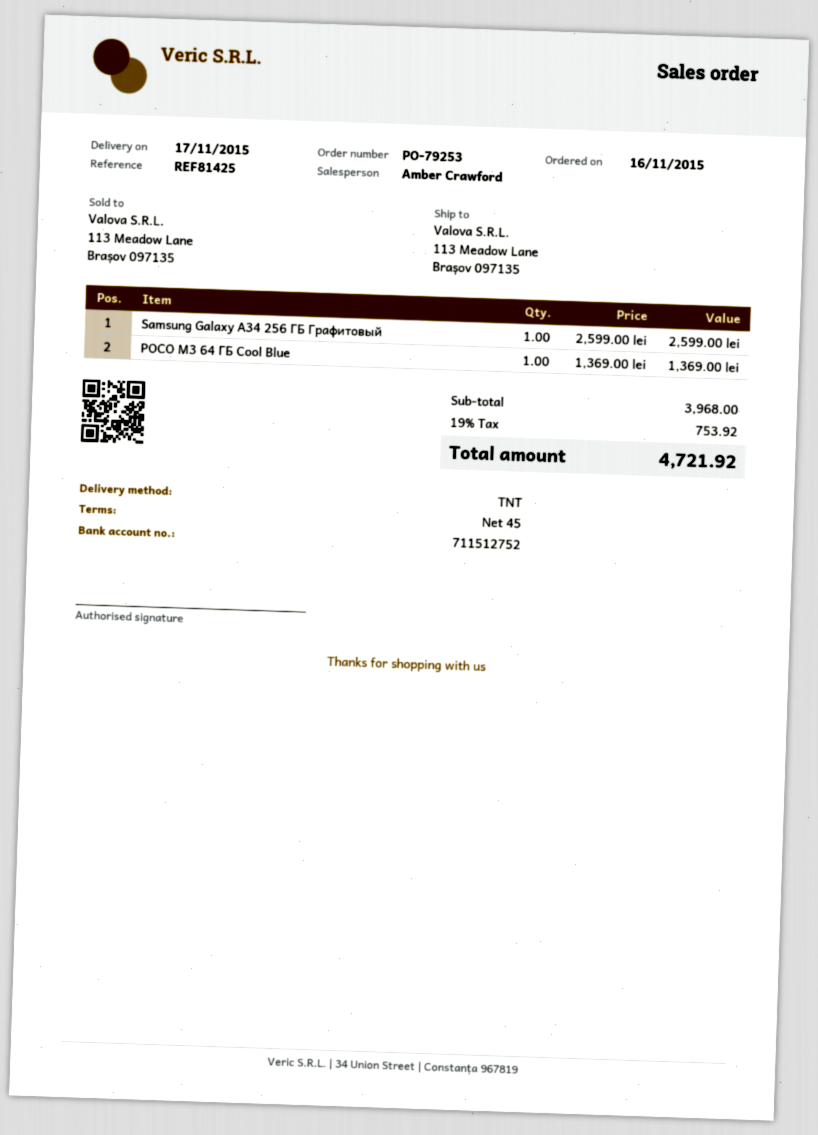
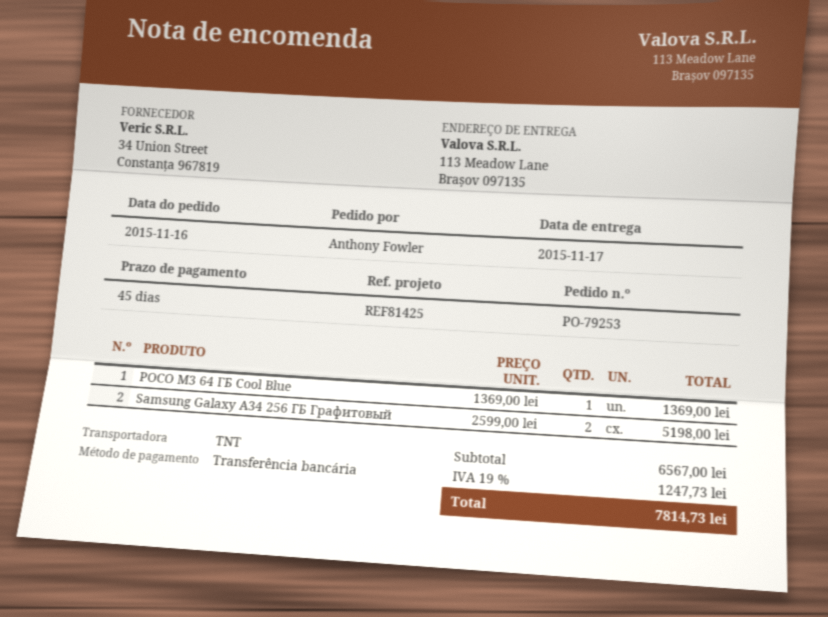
Samsung Galaxy A34 256 ГБ Графитовый: 1 x 2599.00 = 2599.00 -> 2 x 2599.00 = 5198.00
subtotal: 3968.00 -> 6567.00
tax: 19% = 753.92 -> 19% = 1247.73
total: 4721.92 -> 7814.73

